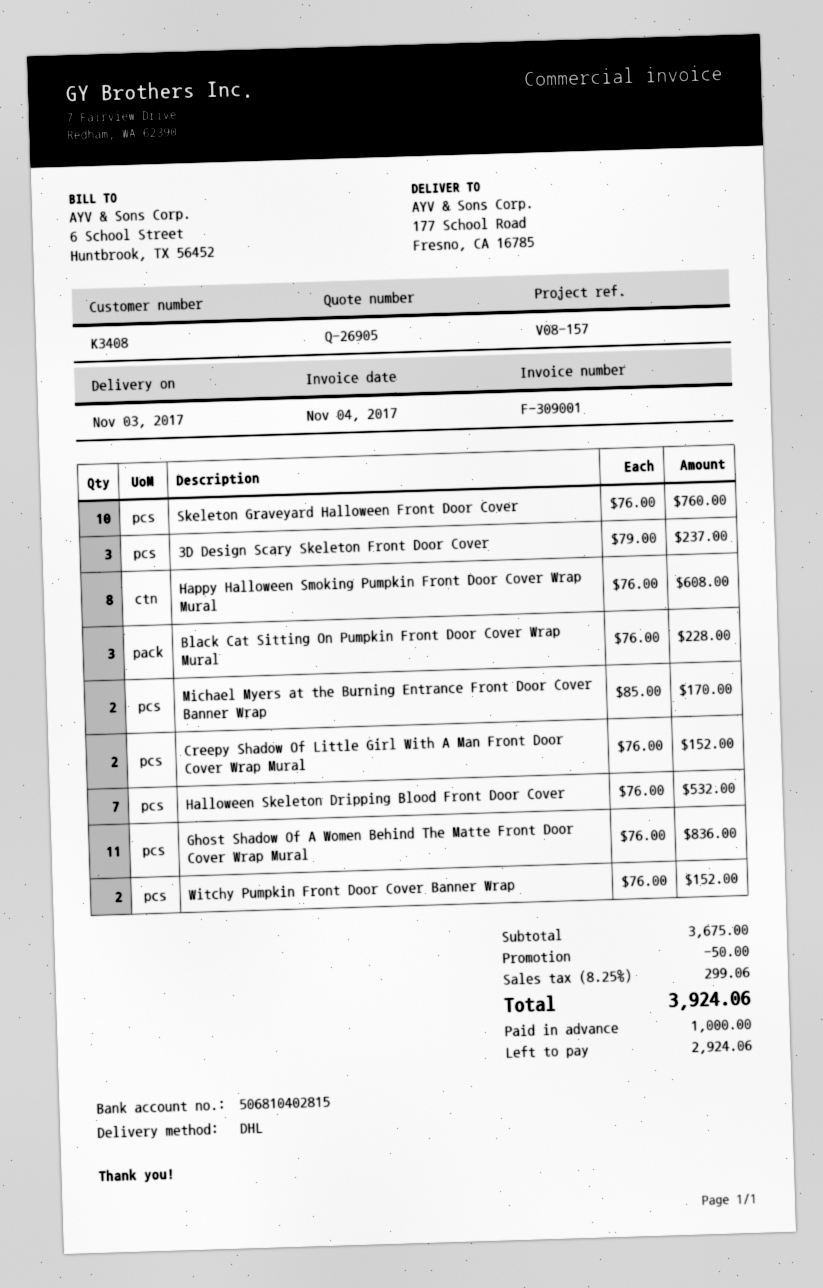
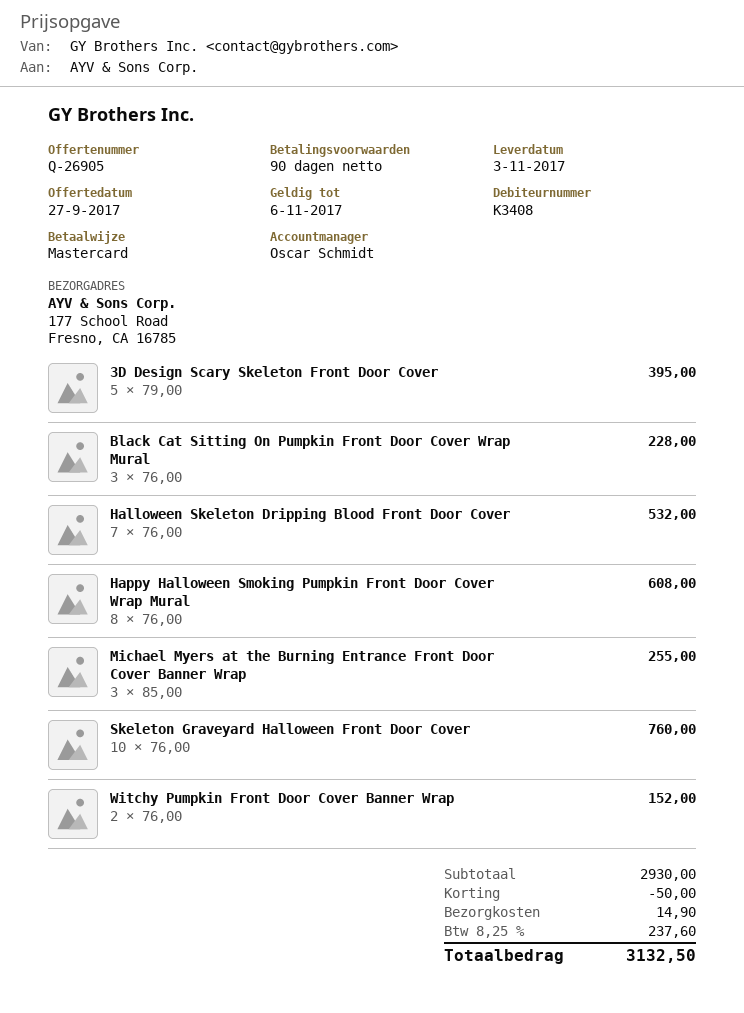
3D Design Scary Skeleton Front Door Cover: 3 x 79.00 = 237.00 -> 5 x 79.00 = 395.00
Michael Myers at the Burning Entrance Front Door Cover Banner Wrap: 2 x 85.00 = 170.00 -> 3 x 85.00 = 255.00
Creepy Shadow Of Little Girl With A Man Front Door Cover Wrap Mural: 2 x 76.00 = 152.00 -> none
Ghost Shadow Of A Women Behind The Matte Front Door Cover Wrap Mural: 11 x 76.00 = 836.00 -> none
subtotal: 3675.00 -> 2930.00
shipping: none -> 14.90
tax: 8.25% = 299.06 -> 8.25% = 237.60
total: 3924.06 -> 3132.50

